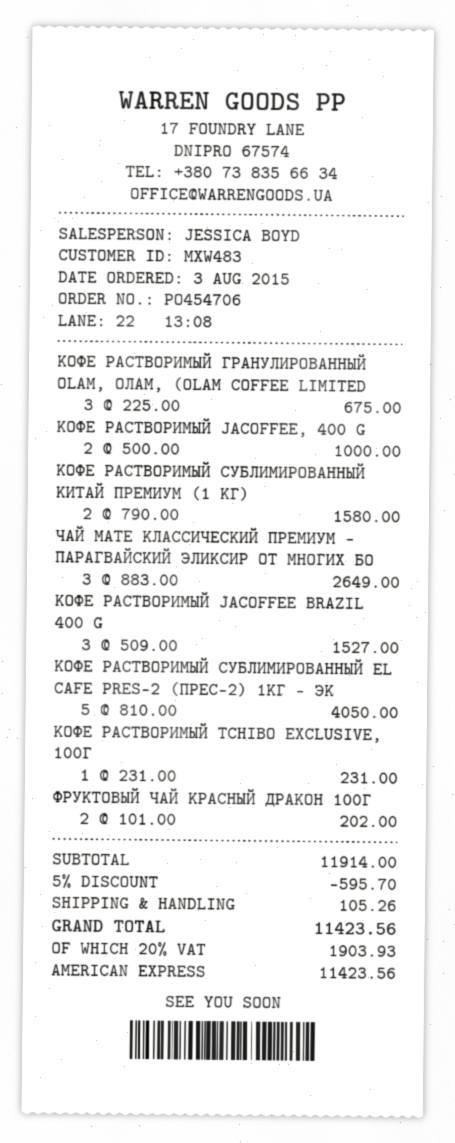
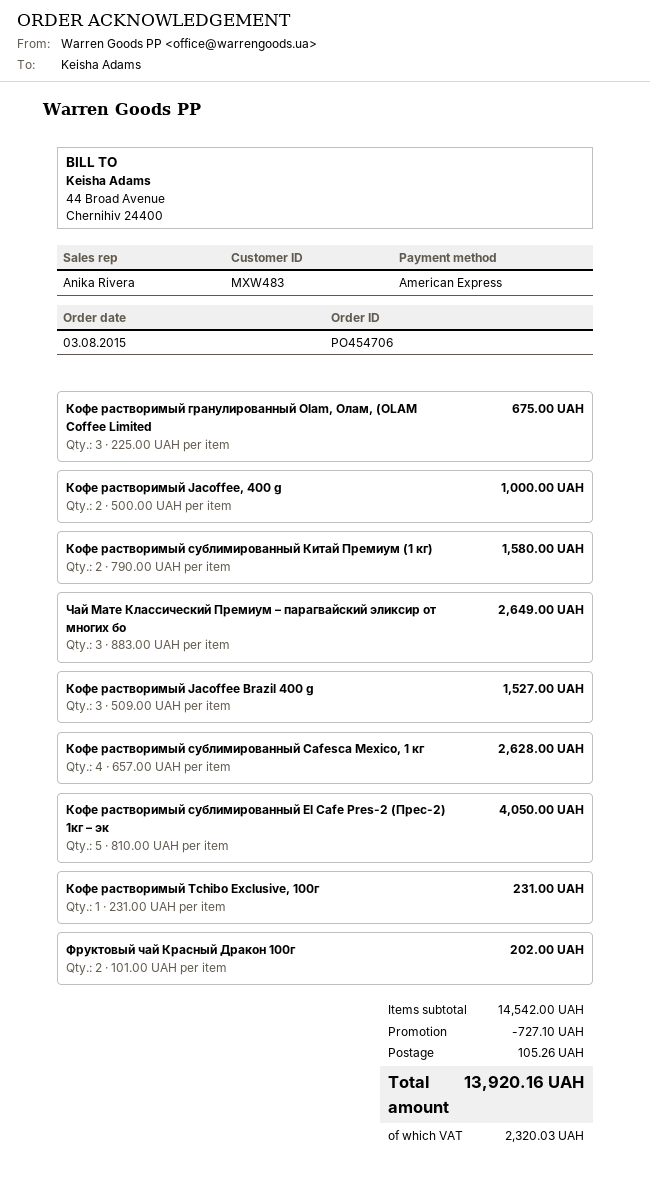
sales rep: JESSICA BOYD -> Anika Rivera
Кофе растворимый сублимированный Cafesca Mexico, 1 кг: none -> 4 x 657.00 = 2628.00
subtotal: 11914.00 -> 14542.00
discount: 595.70 -> 727.10
tax: 1903.93 -> 2320.03
total: 11423.56 -> 13920.16

